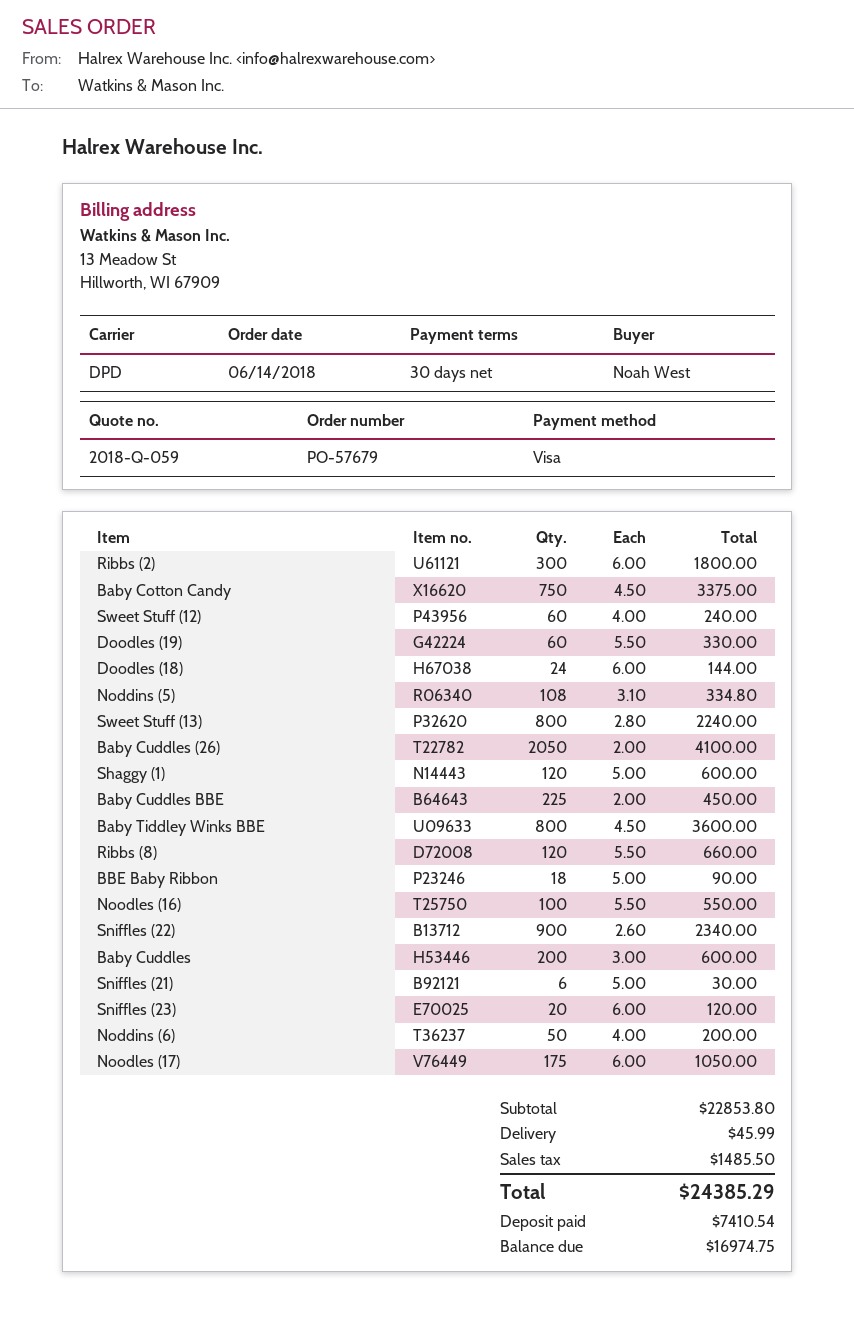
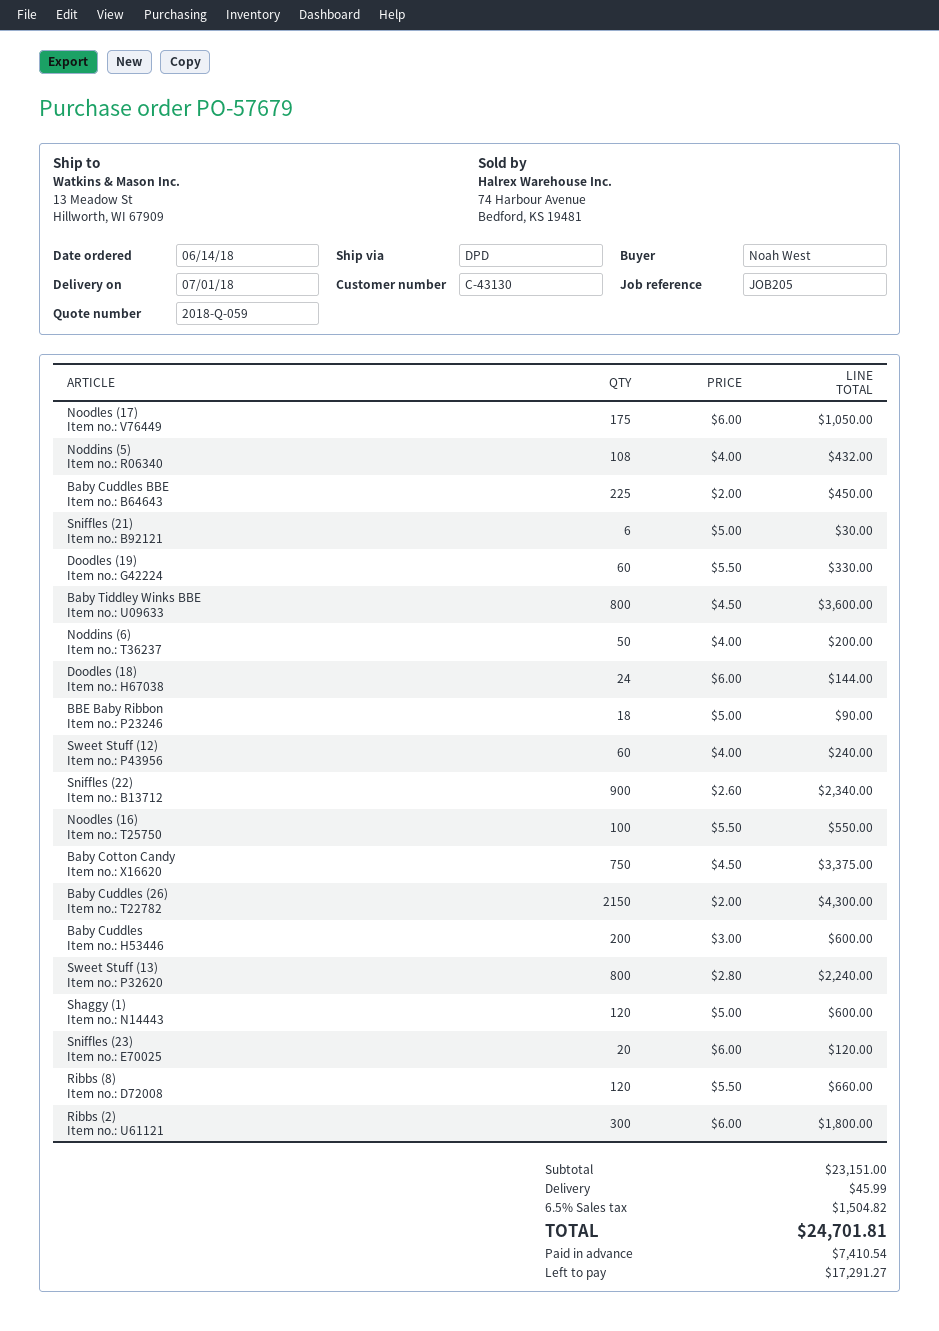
Noddins (5): 108 x 3.10 = 334.80 -> 108 x 4.00 = 432.00
Baby Cuddles (26): 2050 x 2.00 = 4100.00 -> 2150 x 2.00 = 4300.00
subtotal: 22853.80 -> 23151.00
tax: 1485.50 -> 1504.82
total: 24385.29 -> 24701.81
balance: 16974.75 -> 17291.27

